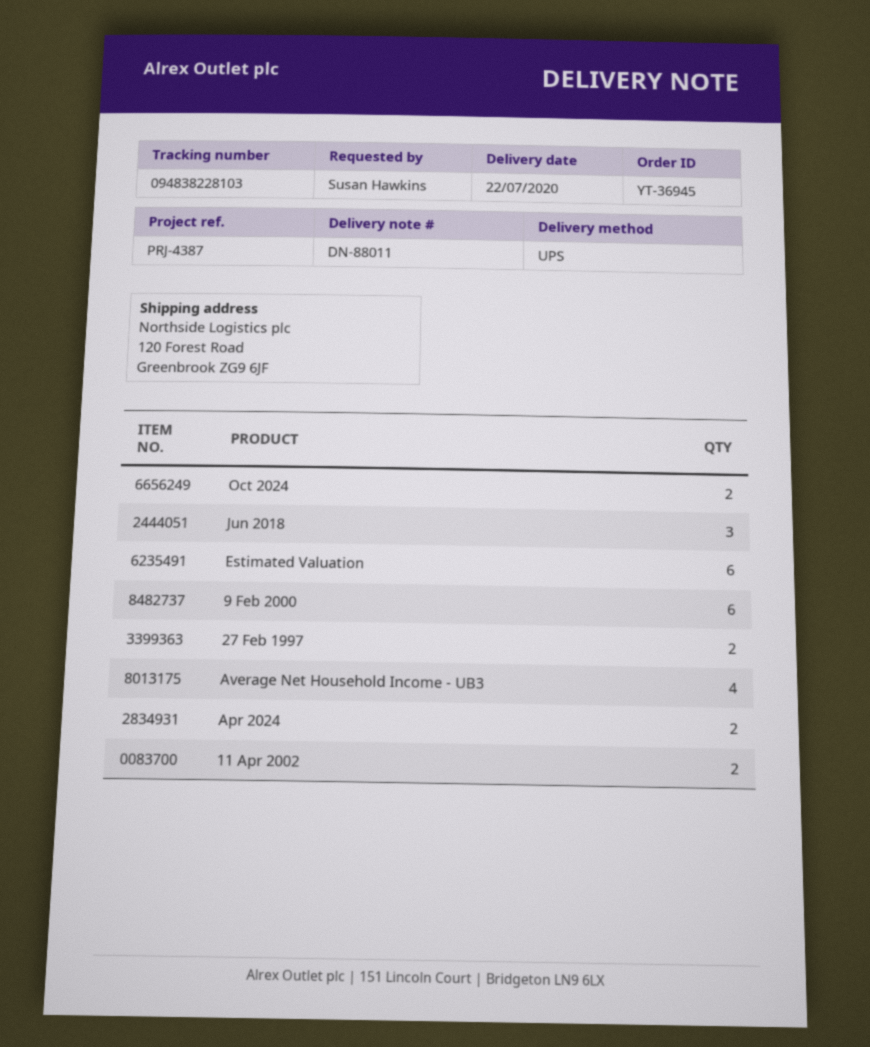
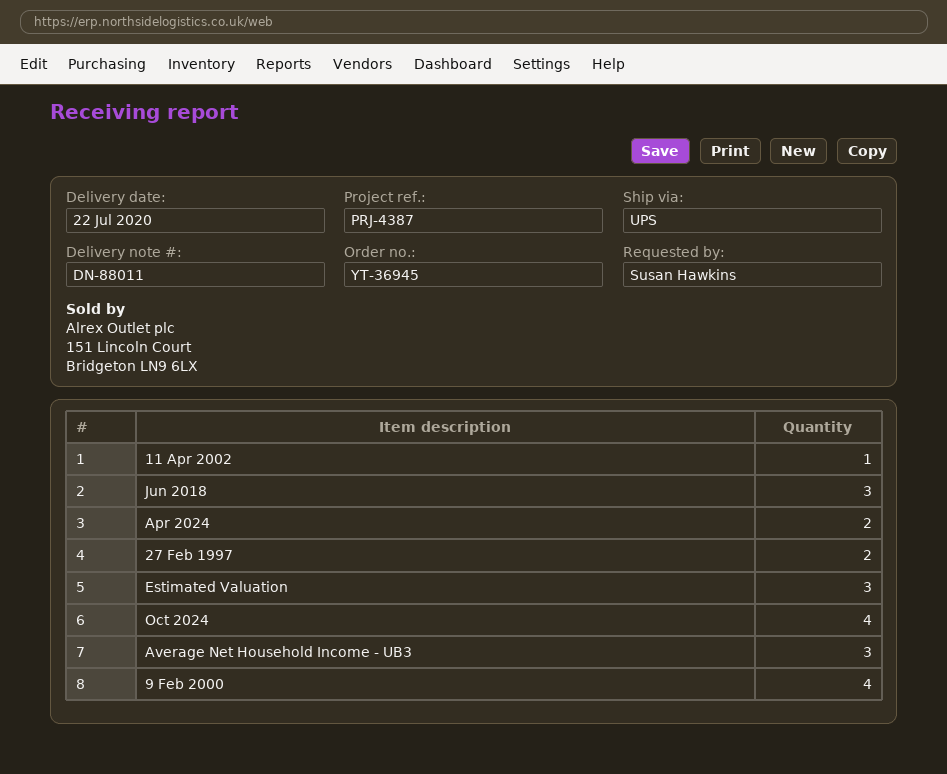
Oct 2024: 2 -> 4
Estimated Valuation: 6 -> 3
9 Feb 2000: 6 -> 4
Average Net Household Income - UB3: 4 -> 3
11 Apr 2002: 2 -> 1

